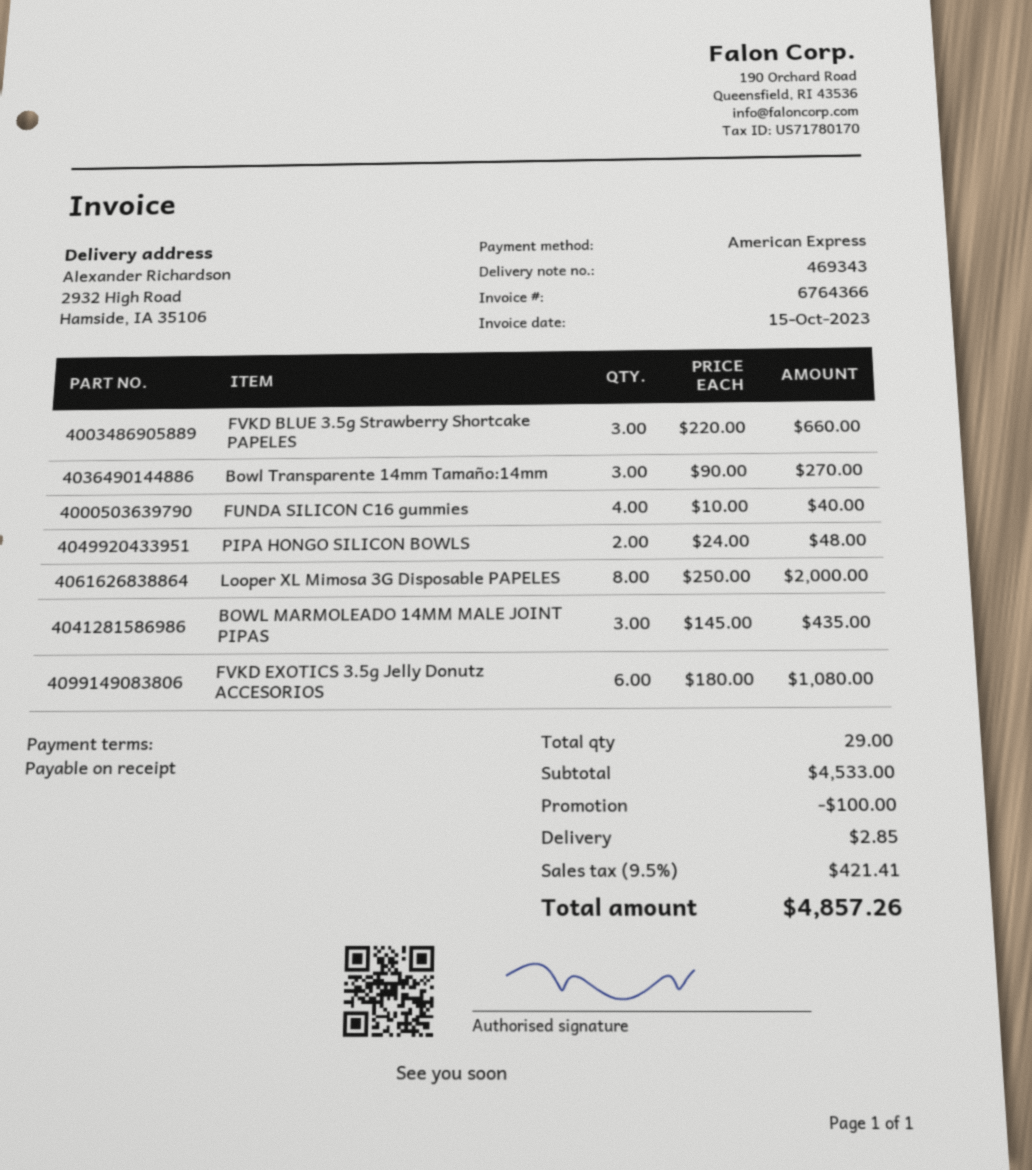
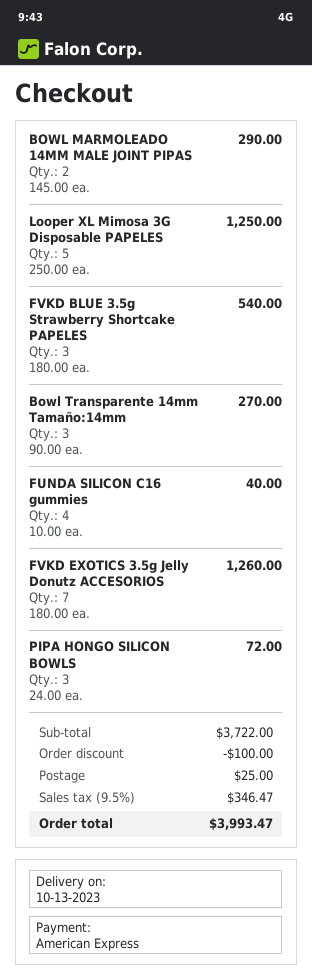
FVKD BLUE 3.5g Strawberry Shortcake PAPELES: 3 x 220.00 = 660.00 -> 3 x 180.00 = 540.00
PIPA HONGO SILICON BOWLS: 2 x 24.00 = 48.00 -> 3 x 24.00 = 72.00
Looper XL Mimosa 3G Disposable PAPELES: 8 x 250.00 = 2000.00 -> 5 x 250.00 = 1250.00
BOWL MARMOLEADO 14MM MALE JOINT PIPAS: 3 x 145.00 = 435.00 -> 2 x 145.00 = 290.00
FVKD EXOTICS 3.5g Jelly Donutz ACCESORIOS: 6 x 180.00 = 1080.00 -> 7 x 180.00 = 1260.00
subtotal: 4533.00 -> 3722.00
shipping: 2.85 -> 25.00
tax: 9.5% = 421.41 -> 9.5% = 346.47
total: 4857.26 -> 3993.47

